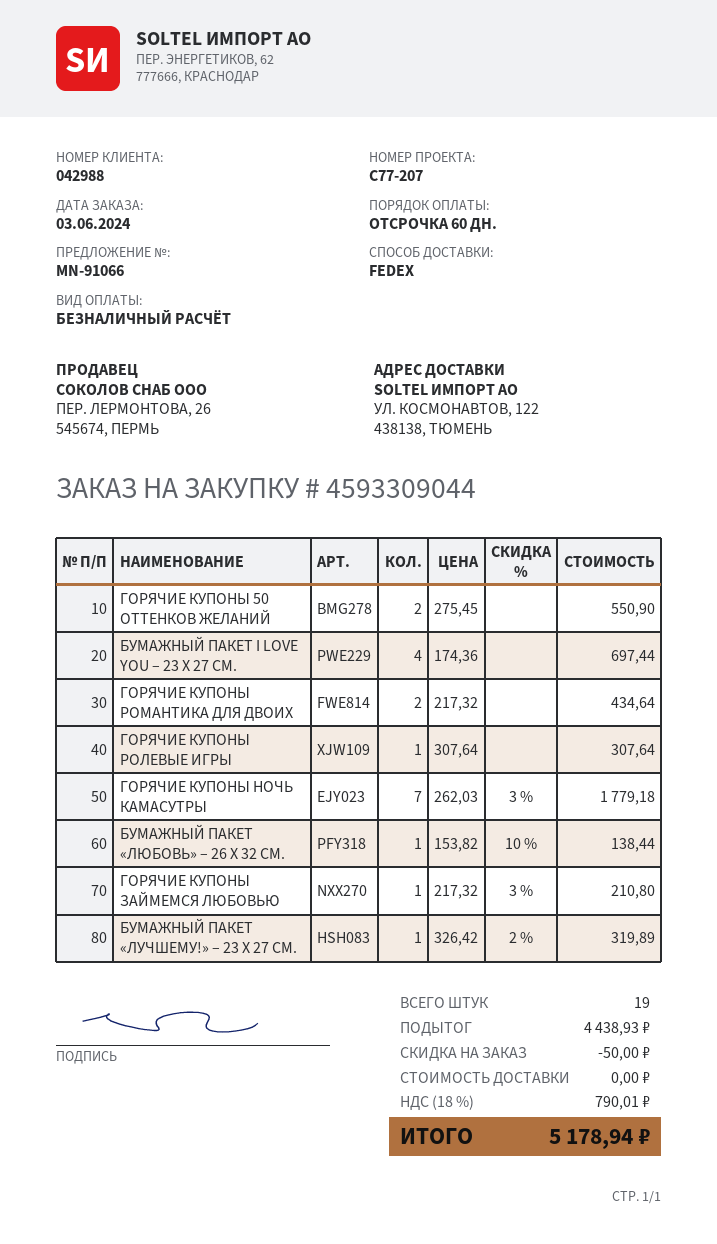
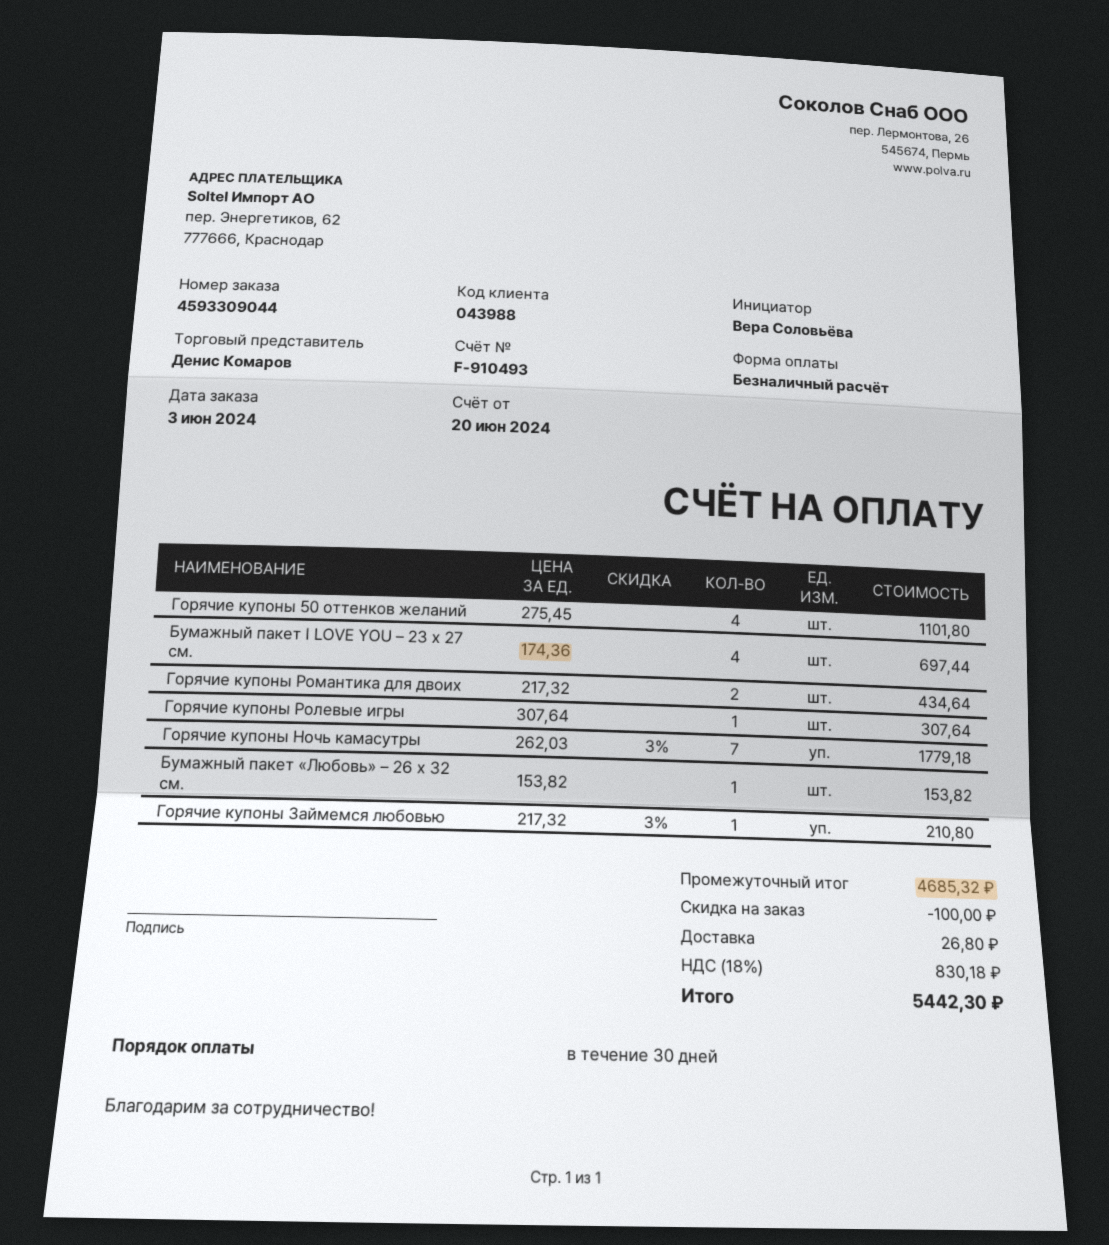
payment terms: 60 days -> 30 days
customer number: 042988 -> 043988
ГОРЯЧИЕ КУПОНЫ 50 ОТТЕНКОВ ЖЕЛАНИЙ: 2 x 275.45 = 550.90 -> 4 x 275.45 = 1101.80
БУМАЖНЫЙ ПАКЕТ «ЛЮБОВЬ» – 26 Х 32 СМ.: 1 x 153.82 - 10% = 138.44 -> 1 x 153.82 = 153.82
БУМАЖНЫЙ ПАКЕТ «ЛУЧШЕМУ!» – 23 Х 27 СМ.: 1 x 326.42 - 2% = 319.89 -> none
subtotal: 4438.93 -> 4685.32
discount: 50.00 -> 100.00
shipping: 0.00 -> 26.80
tax: 18% = 790.01 -> 18% = 830.18
total: 5178.94 -> 5442.30

